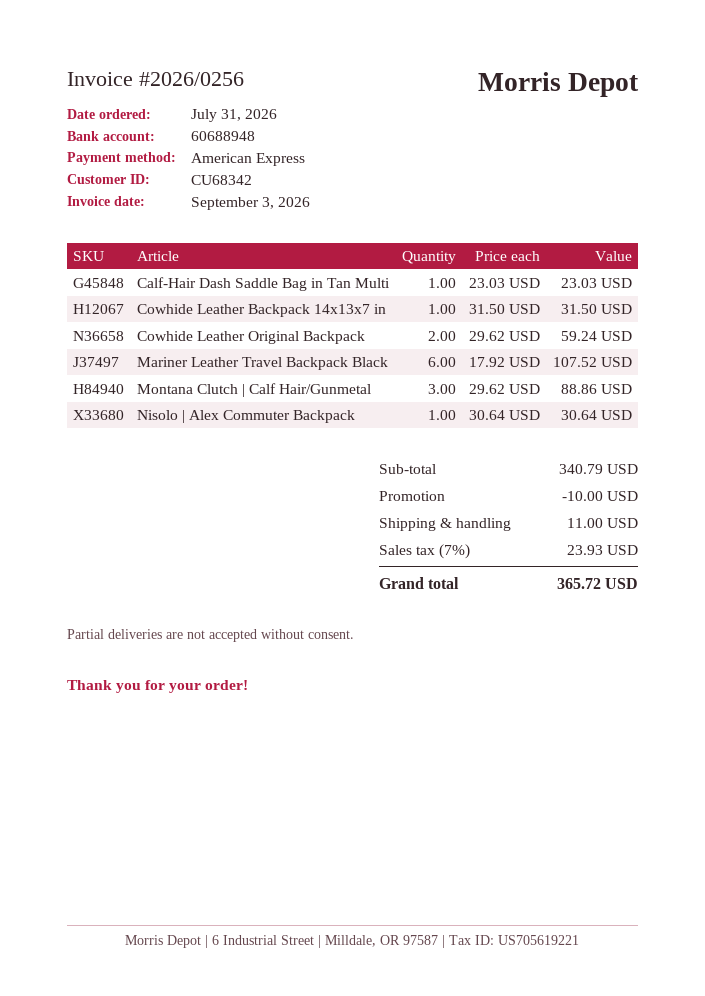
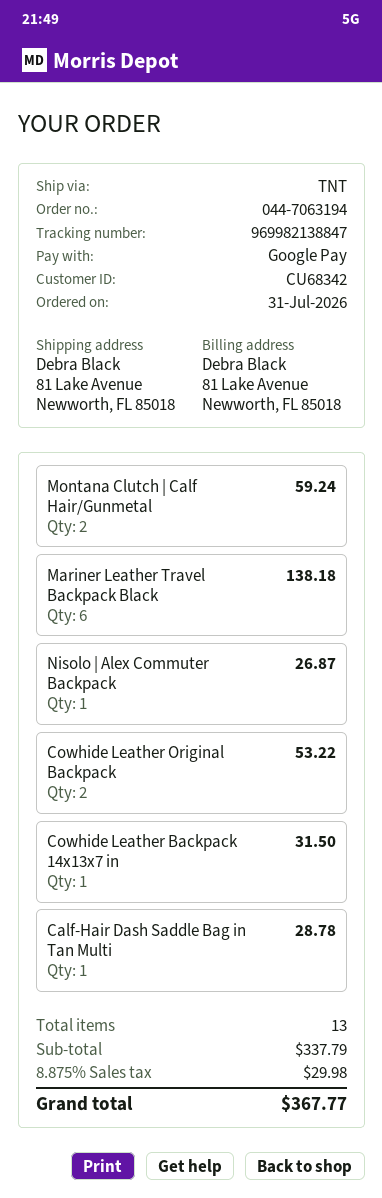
payment method: American Express -> Google Pay
Calf-Hair Dash Saddle Bag in Tan Multi: 1 for 23.03 -> 1 for 28.78
Cowhide Leather Original Backpack: 2 for 59.24 -> 2 for 53.22
Mariner Leather Travel Backpack Black: 6 for 107.52 -> 6 for 138.18
Montana Clutch | Calf Hair/Gunmetal: 3 for 88.86 -> 2 for 59.24
Nisolo | Alex Commuter Backpack: 1 for 30.64 -> 1 for 26.87
subtotal: 340.79 -> 337.79
discount: 10.00 -> none
shipping: 11.00 -> none
tax: 7% = 23.93 -> 8.875% = 29.98
total: 365.72 -> 367.77

